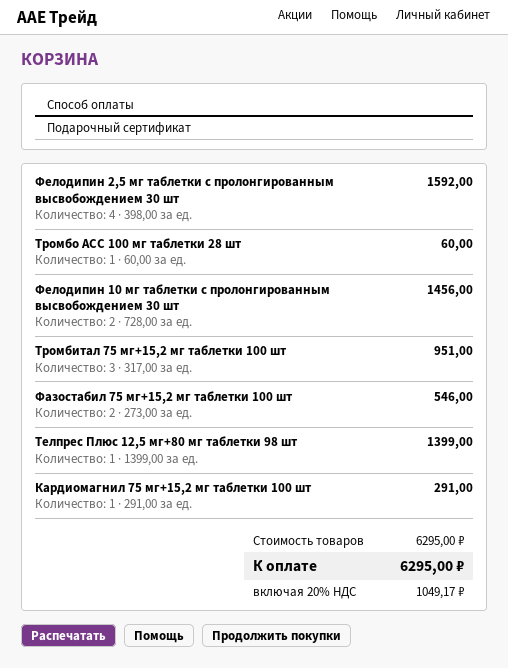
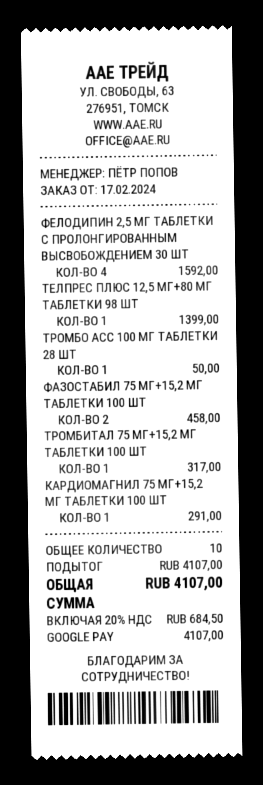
payment method: gift card -> Google Pay
Тромбо АСС 100 мг таблетки 28 шт: 1 for 60.00 -> 1 for 50.00
Фелодипин 10 мг таблетки с пролонгированным высвобождением 30 шт: 2 for 1456.00 -> none
Тромбитал 75 мг+15,2 мг таблетки 100 шт: 3 for 951.00 -> 1 for 317.00
Фазостабил 75 мг+15,2 мг таблетки 100 шт: 2 for 546.00 -> 2 for 458.00
subtotal: 6295.00 -> 4107.00
tax: 20% = 1049.17 -> 20% = 684.50
total: 6295.00 -> 4107.00

